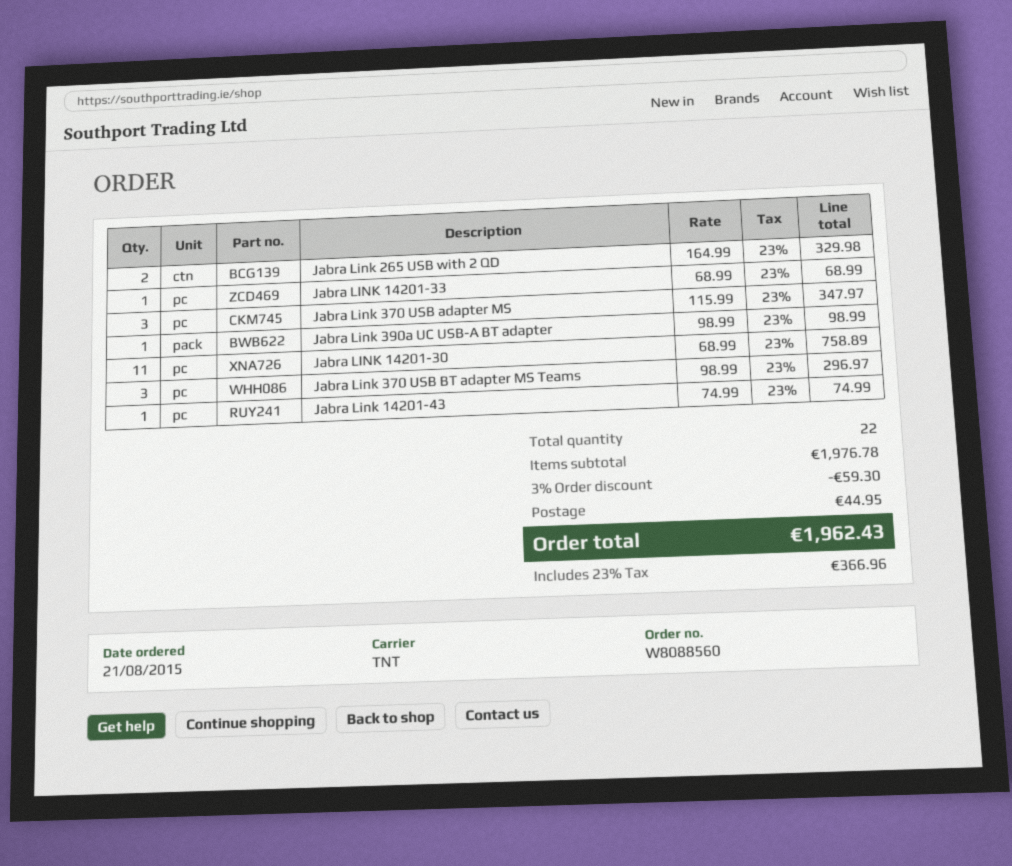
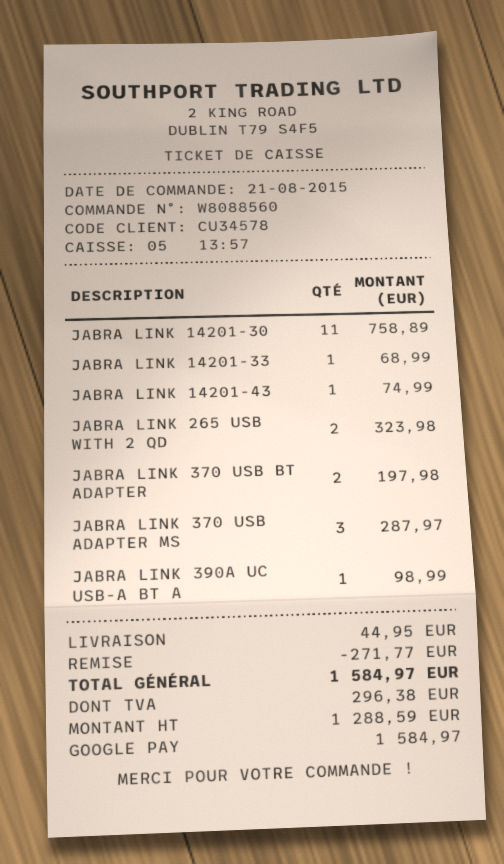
Jabra Link 265 USB with 2 QD: 2 for 329.98 -> 2 for 323.98
Jabra Link 370 USB adapter MS: 3 for 347.97 -> 3 for 287.97
Jabra Link 370 USB BT adapter MS Teams: 3 for 296.97 -> 2 for 197.98
discount: 59.30 -> 271.77
tax: 366.96 -> 296.38
total: 1962.43 -> 1584.97

